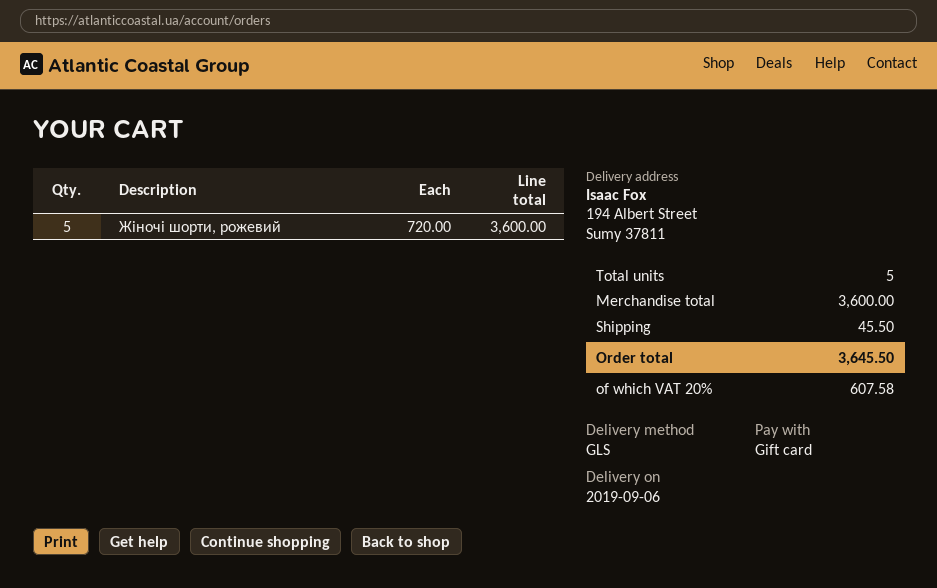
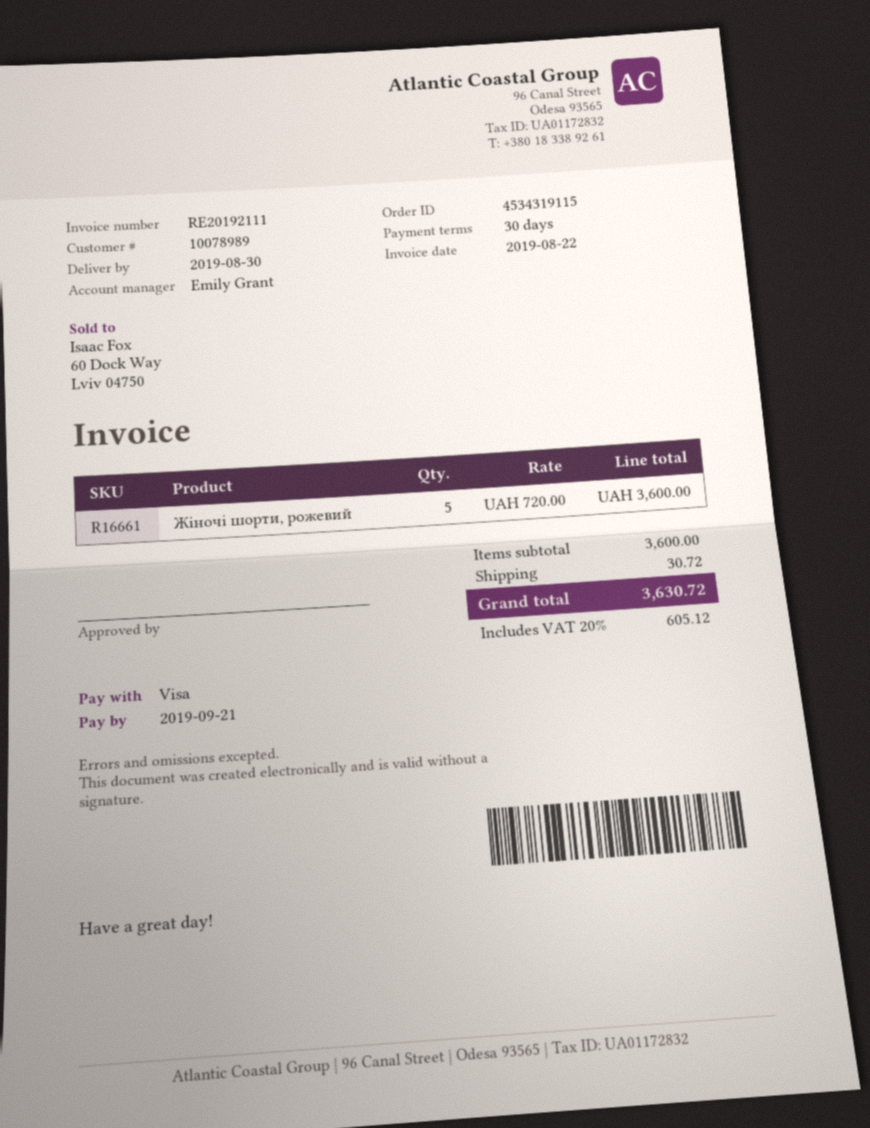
delivery date: 2019-09-06 -> 2019-08-30
payment method: gift card -> Visa
shipping: 45.50 -> 30.72
tax: 20% = 607.58 -> 20% = 605.12
total: 3645.50 -> 3630.72

